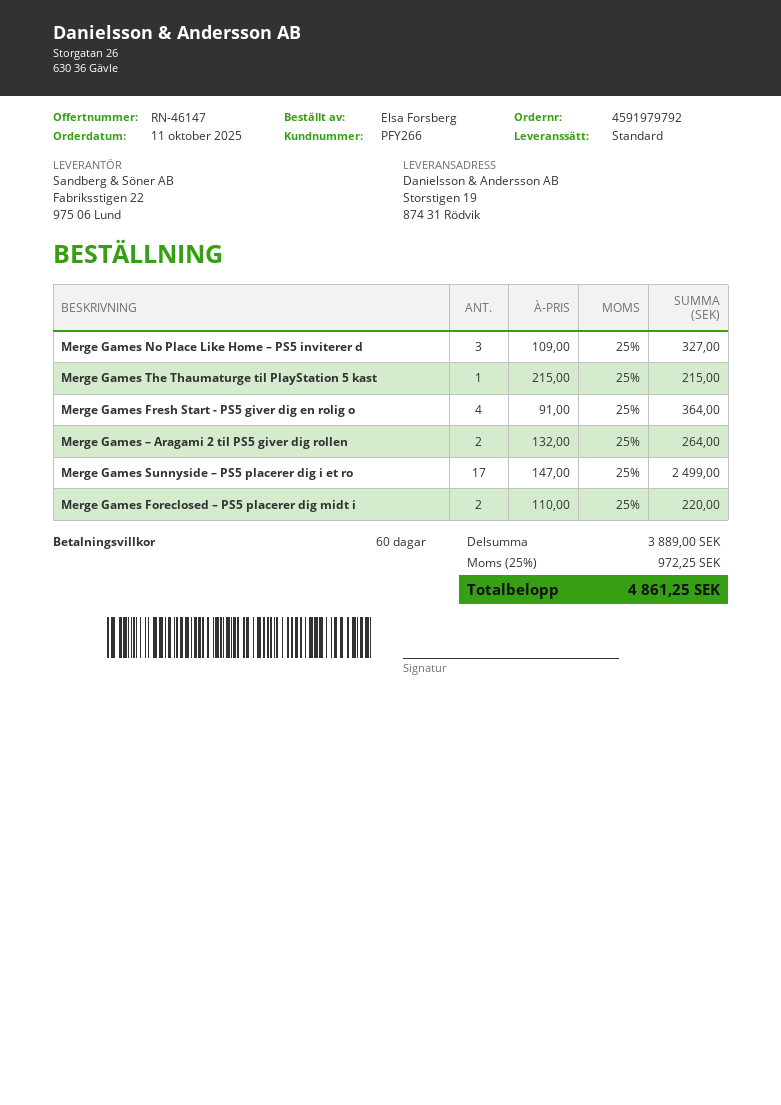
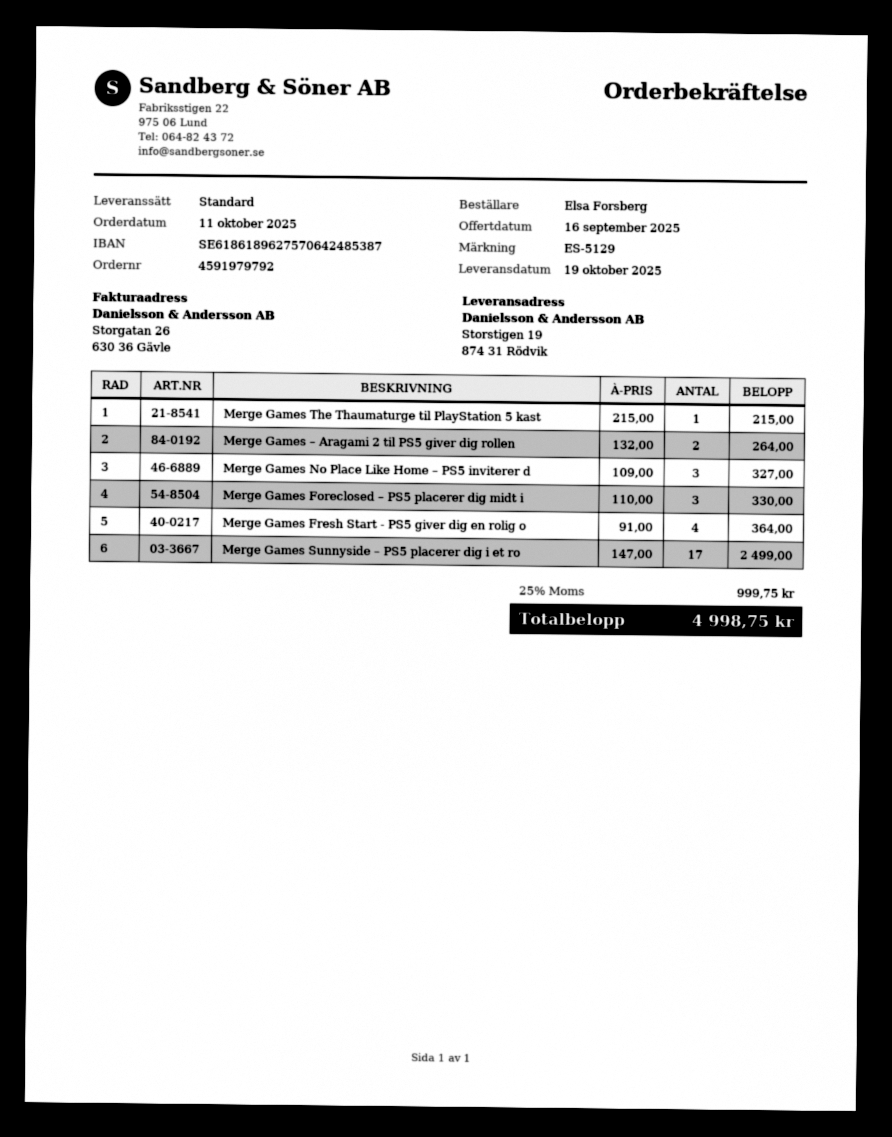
Merge Games Foreclosed – PS5 placerer dig midt i: 2 x 110.00 = 220.00 -> 3 x 110.00 = 330.00
tax: 25% = 972.25 -> 25% = 999.75
total: 4861.25 -> 4998.75

